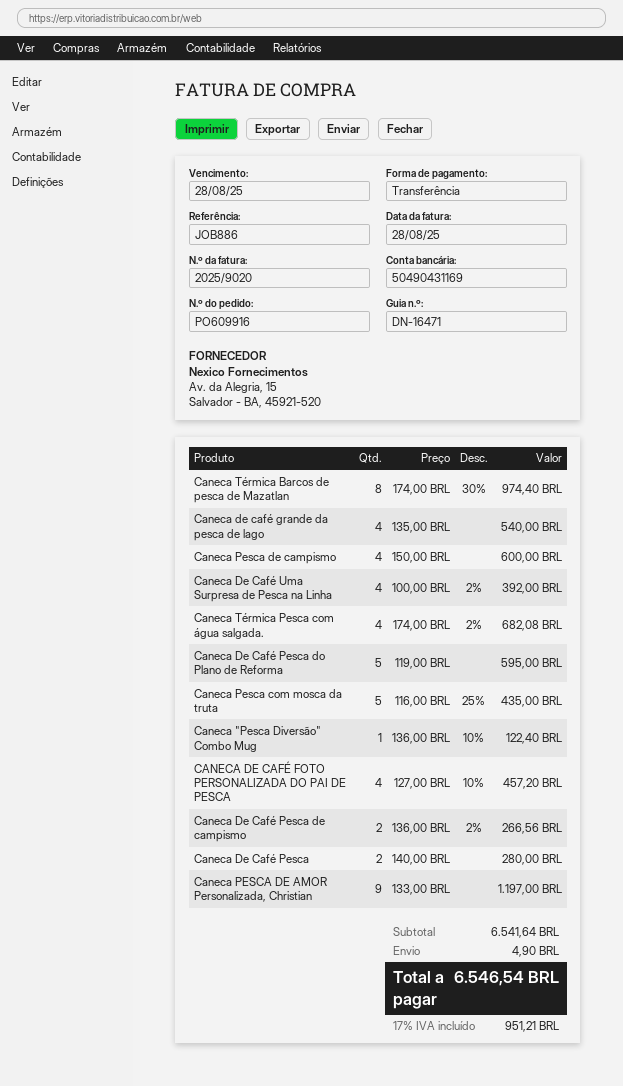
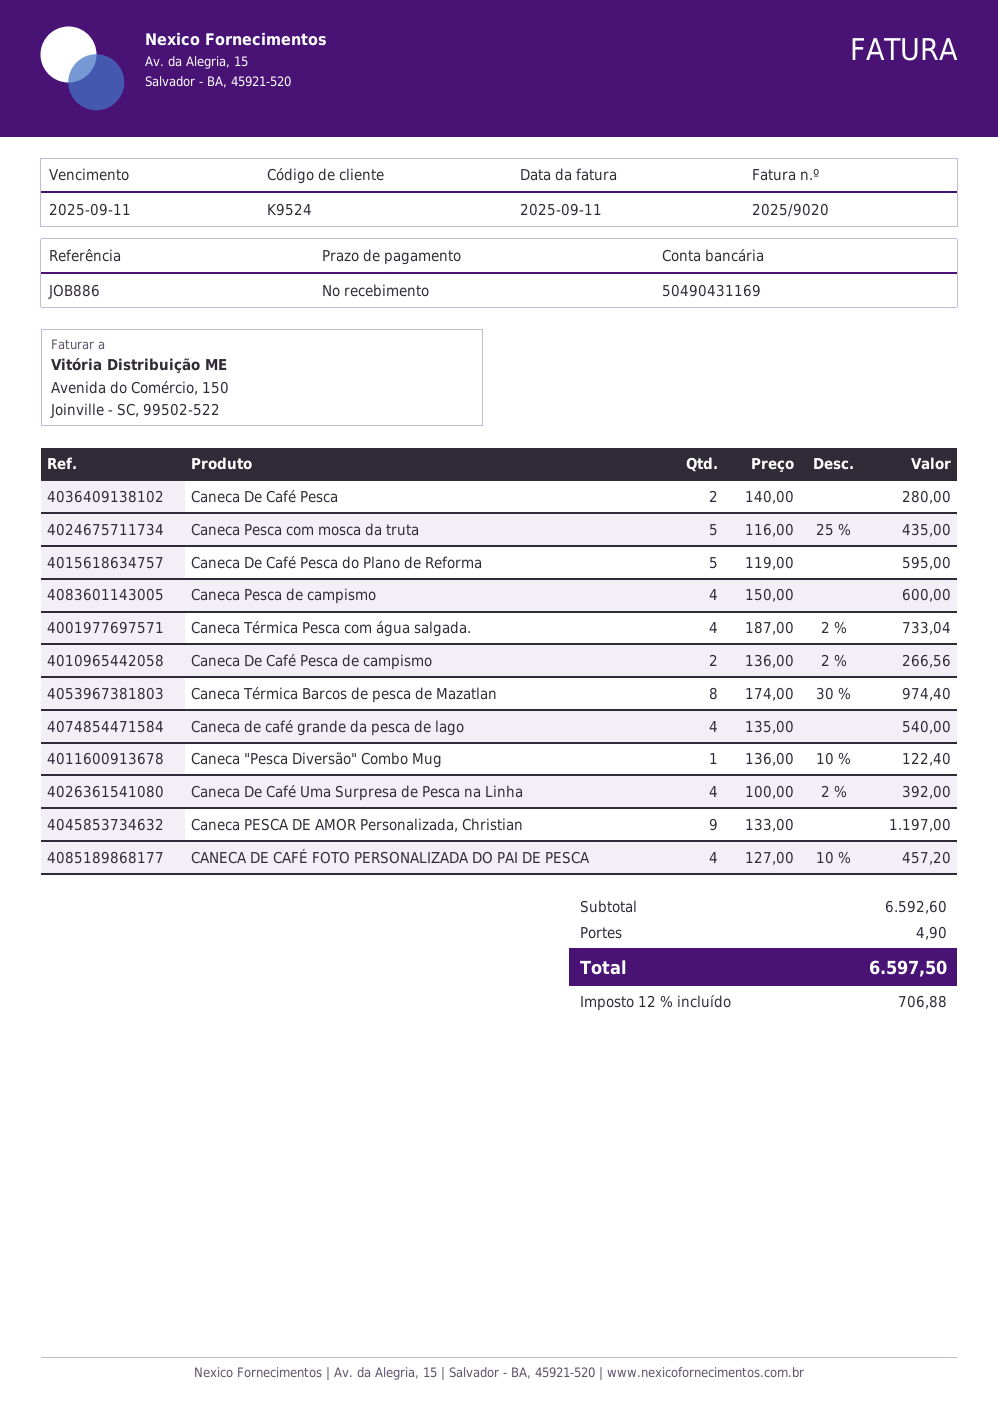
invoice date: 2025-08-28 -> 2025-09-11
due date: 2025-08-28 -> 2025-09-11
Caneca Térmica Pesca com água salgada.: 4 x 174.00 - 2% = 682.08 -> 4 x 187.00 - 2% = 733.04
subtotal: 6541.64 -> 6592.60
tax: 17% = 951.21 -> 12% = 706.88
total: 6546.54 -> 6597.50

